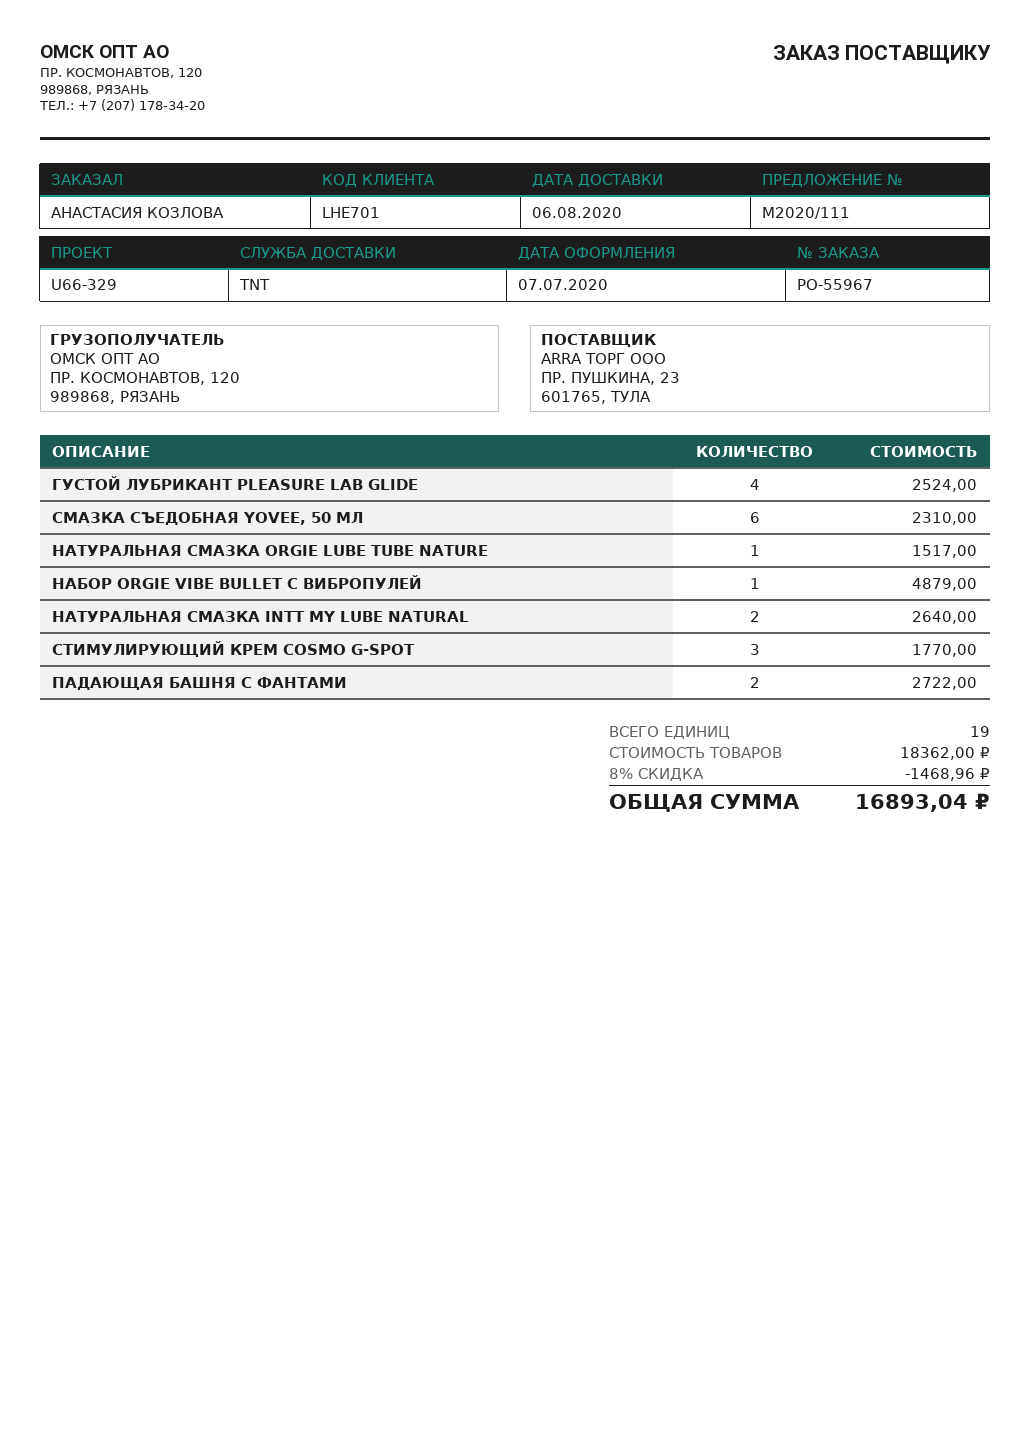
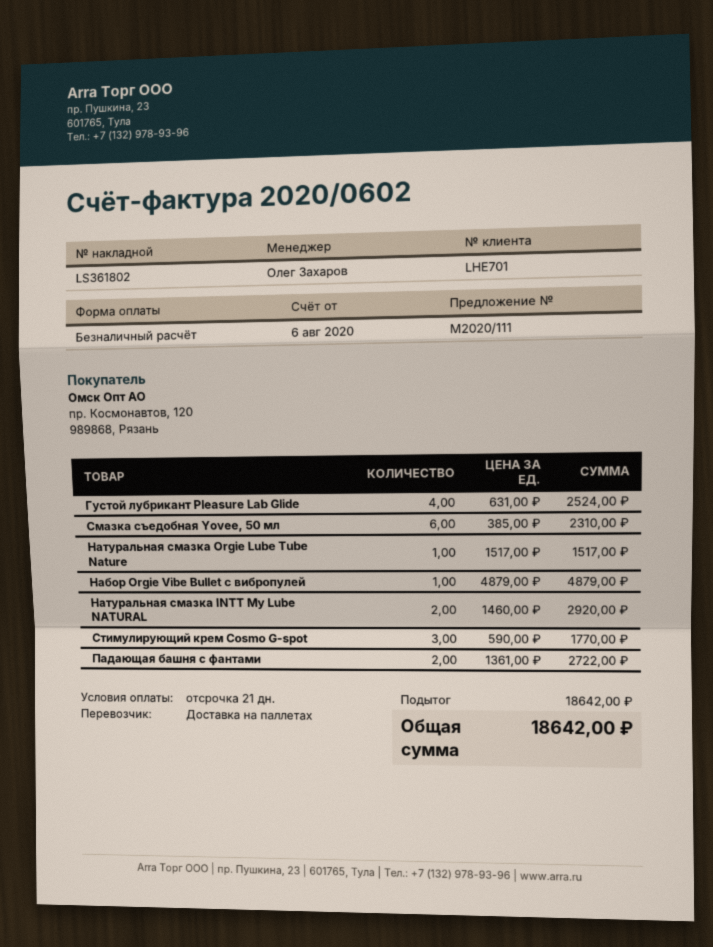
shipping method: TNT -> pallet freight
НАТУРАЛЬНАЯ СМАЗКА INTT MY LUBE NATURAL: 2 for 2640.00 -> 2 for 2920.00
subtotal: 18362.00 -> 18642.00
discount: 8% = 1468.96 -> none
total: 16893.04 -> 18642.00

